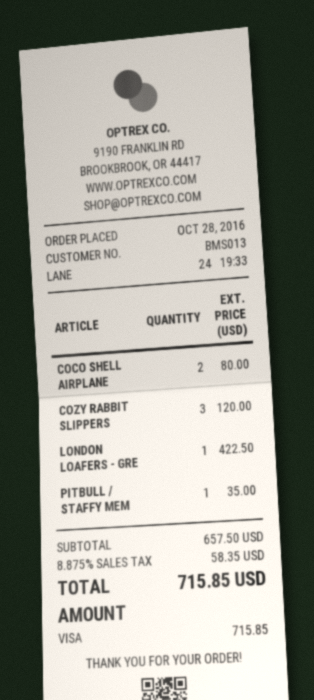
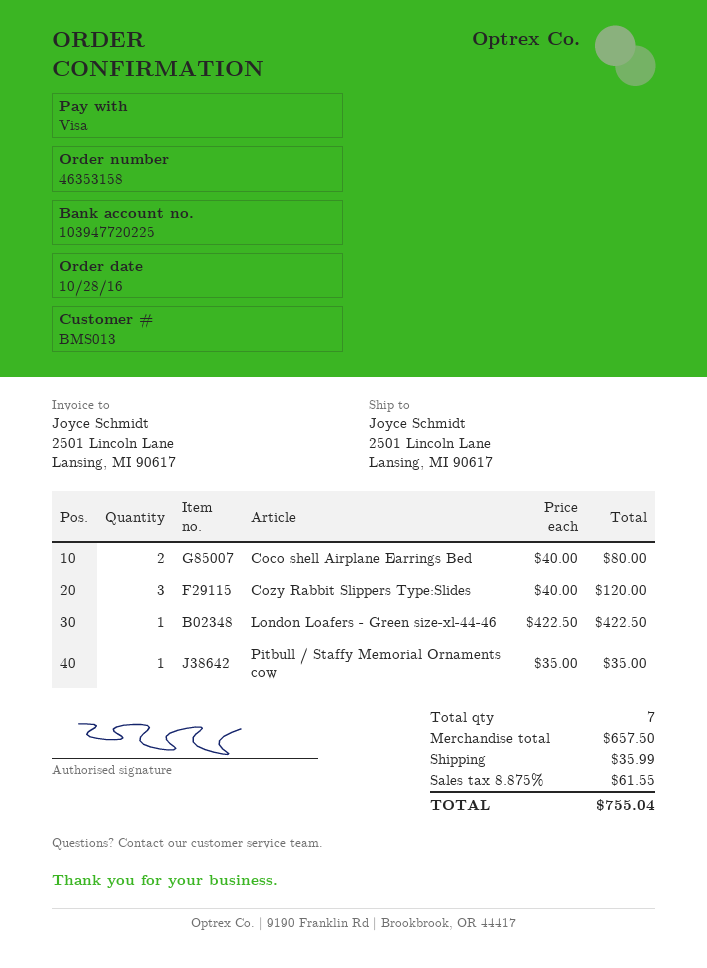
shipping: none -> 35.99
tax: 8.875% = 58.35 -> 8.875% = 61.55
total: 715.85 -> 755.04

